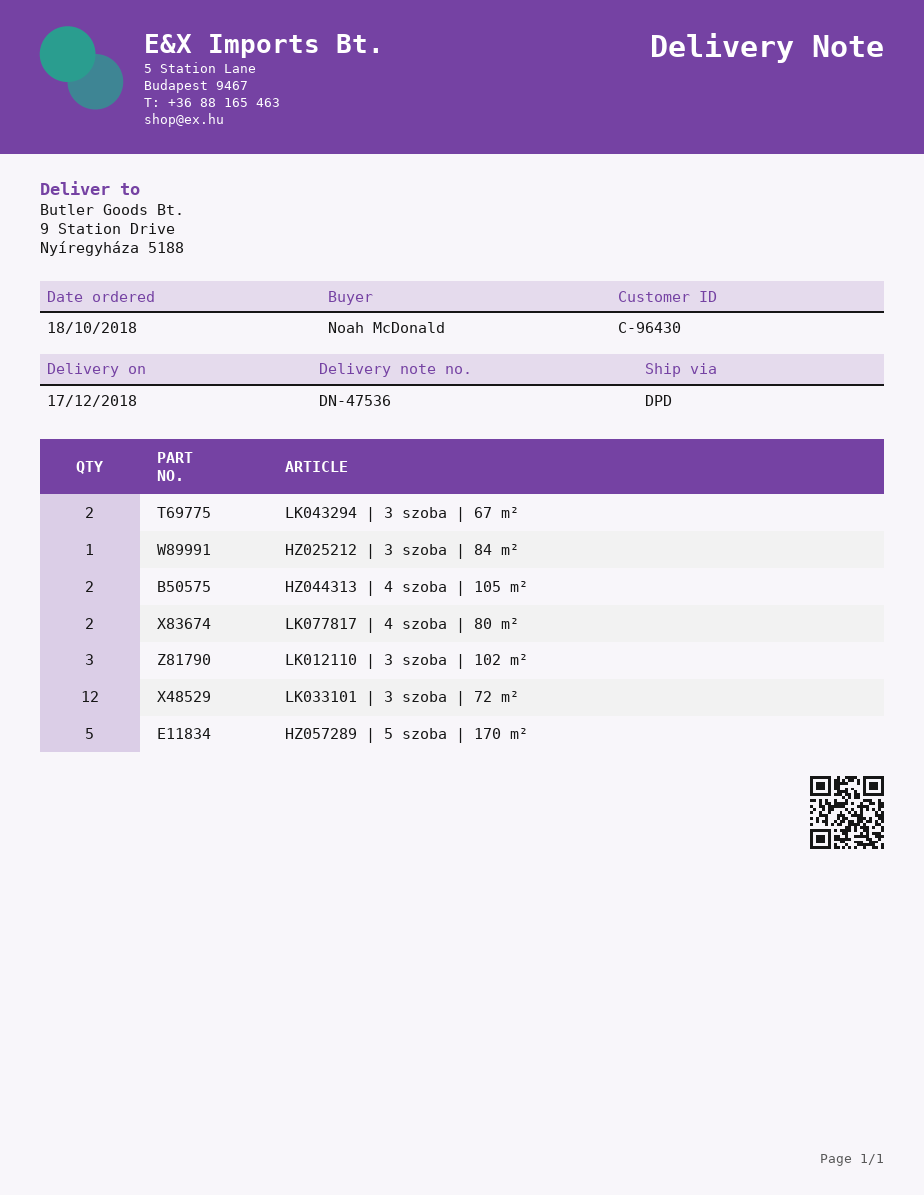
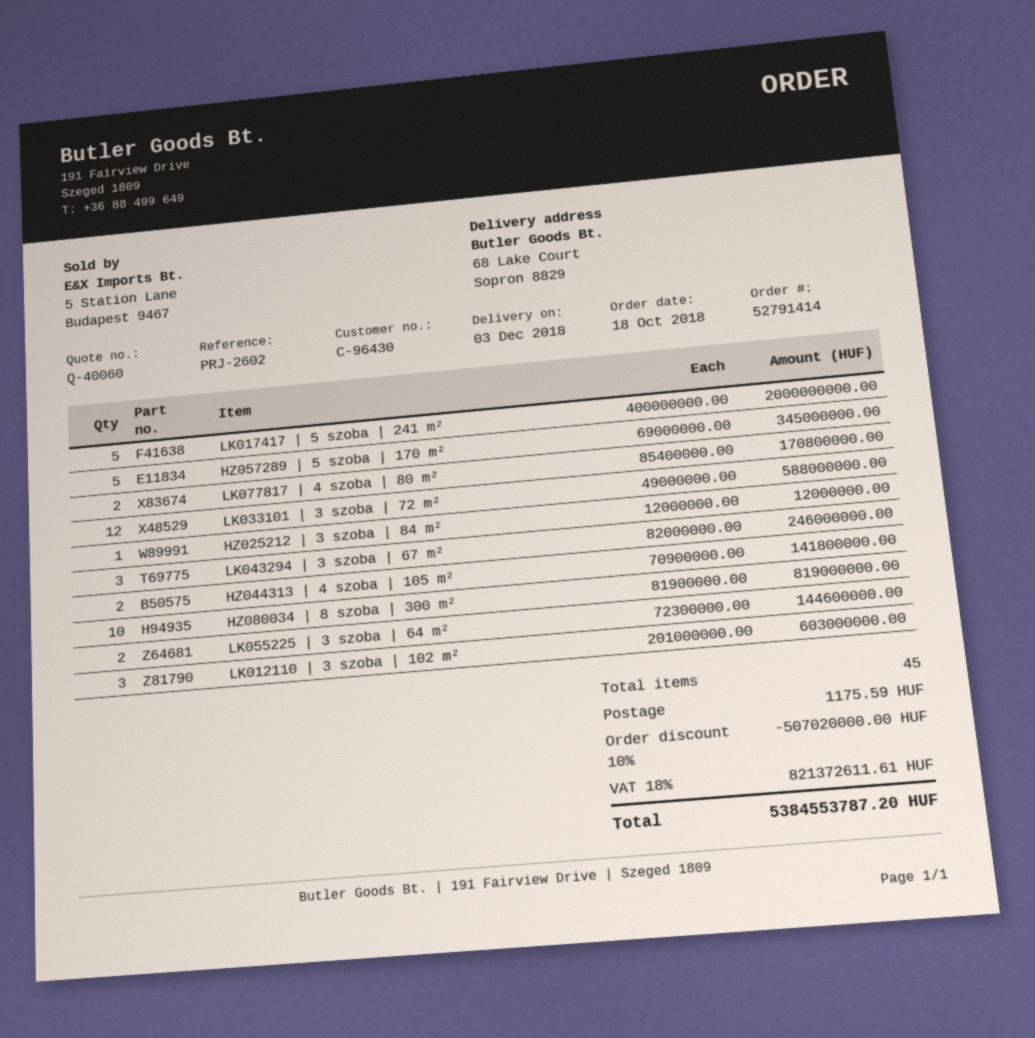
delivery date: 2018-12-17 -> 2018-12-03
ship to: 9 Station Drive, Nyíregyháza 5188 -> 68 Lake Court, Sopron 8829
LK043294 | 3 szoba | 67 m²: 2 -> 3
LK017417 | 5 szoba | 241 m²: none -> 5
HZ080034 | 8 szoba | 300 m²: none -> 10
LK055225 | 3 szoba | 64 m²: none -> 2

